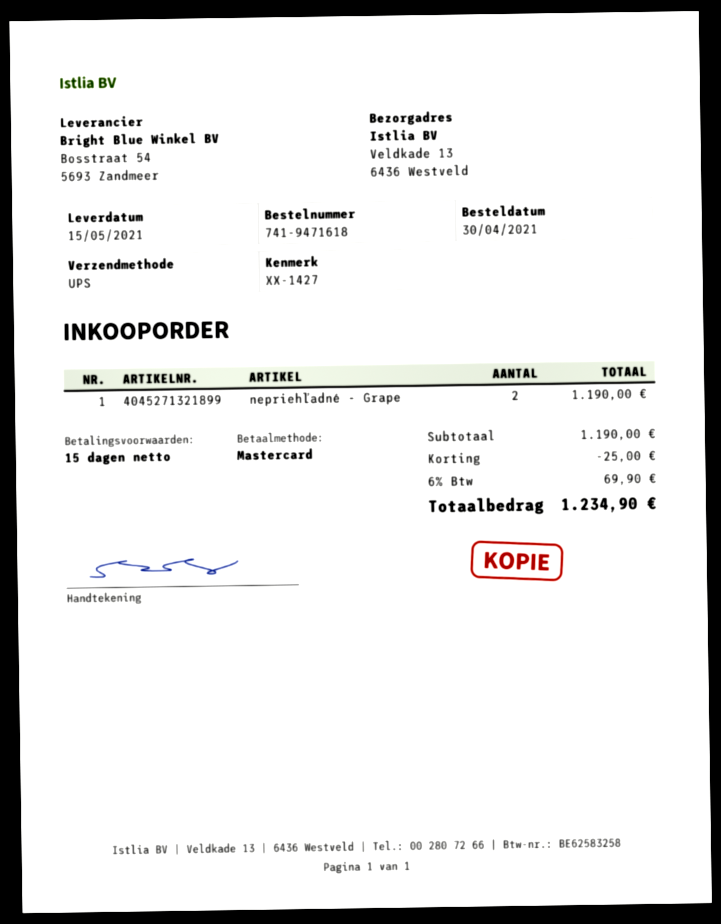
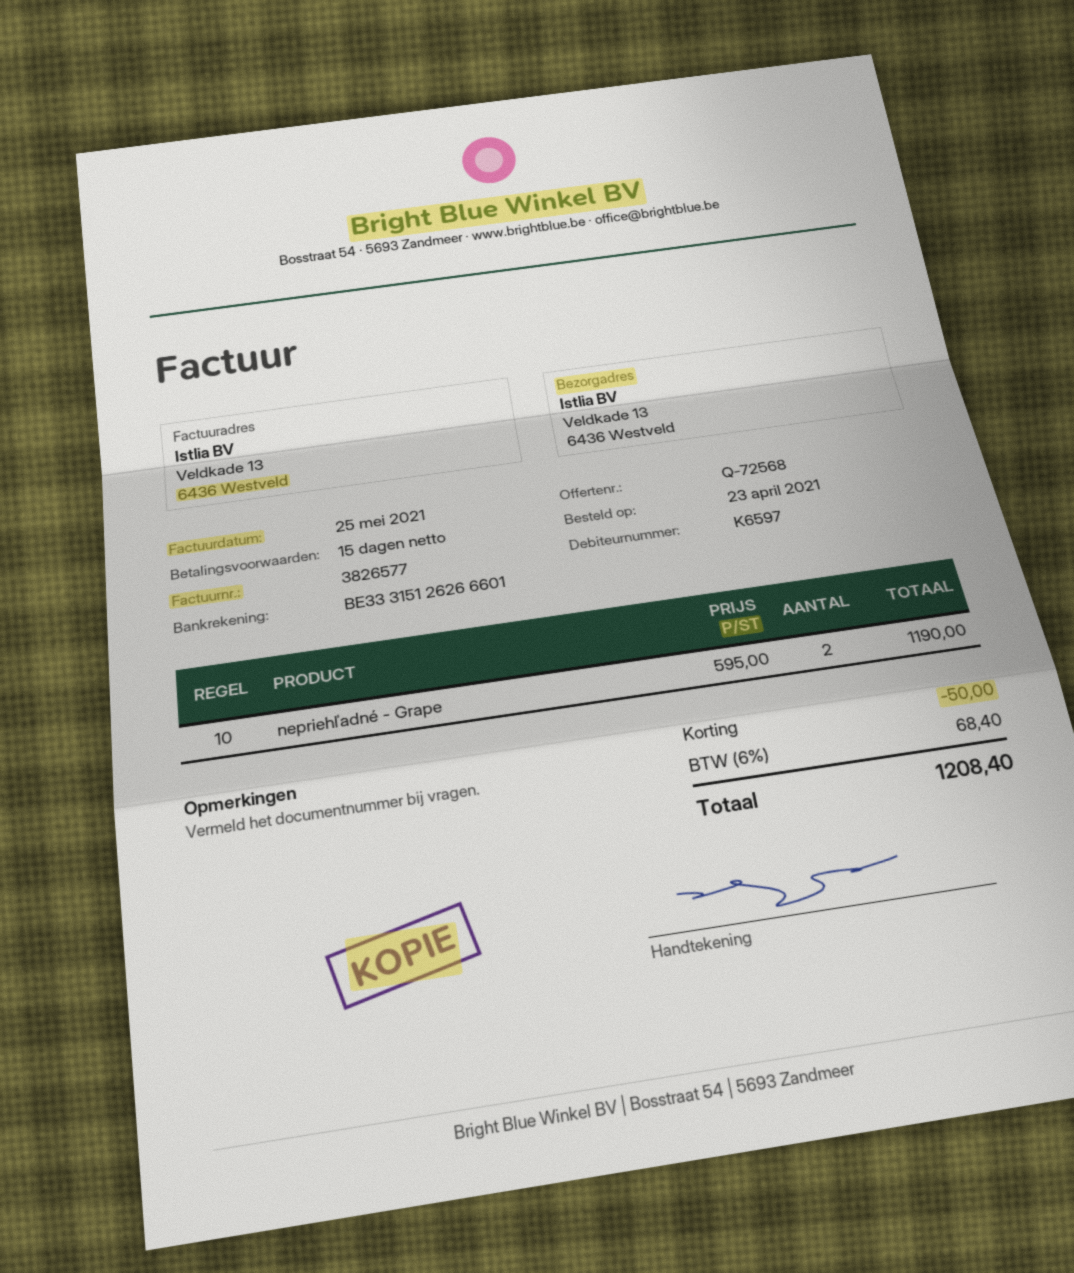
order date: 2021-04-30 -> 2021-04-23
discount: 25.00 -> 50.00
tax: 6% = 69.90 -> 6% = 68.40
total: 1234.90 -> 1208.40

